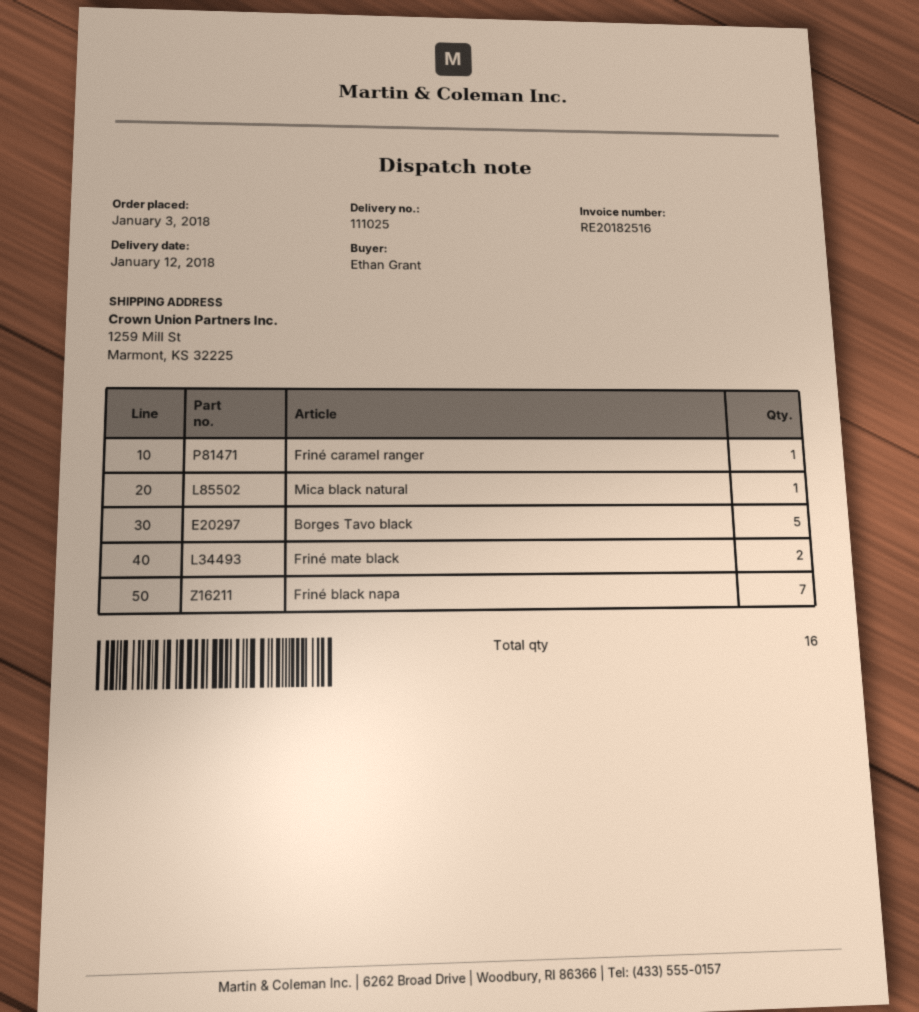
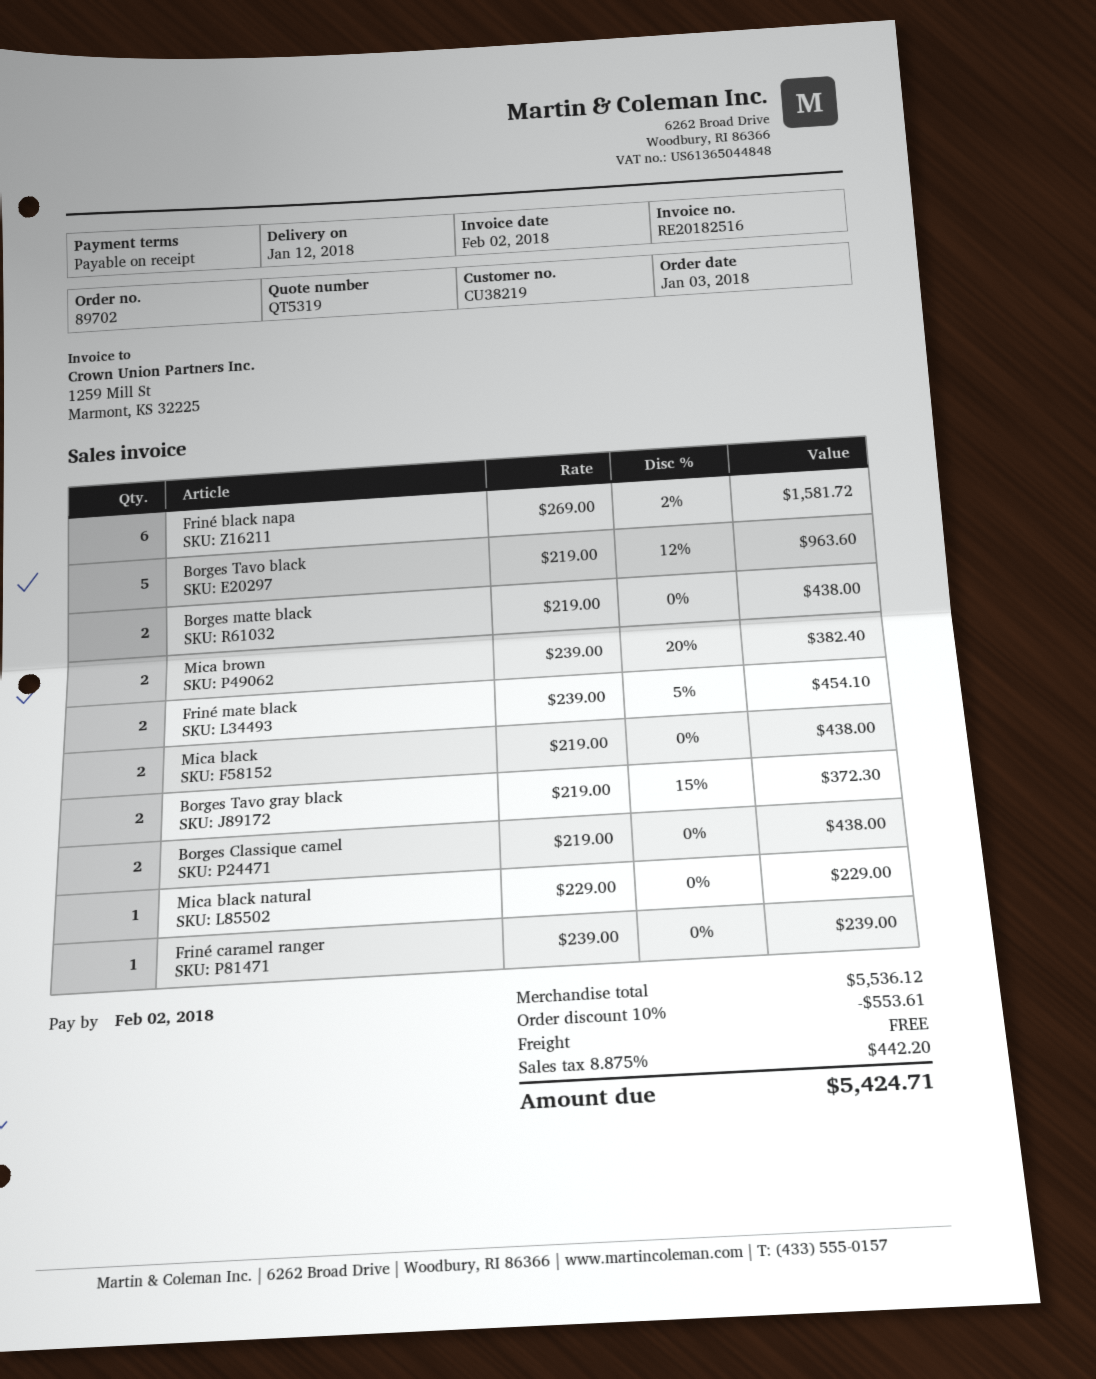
Friné black napa: 7 -> 6
Borges matte black: none -> 2
Mica brown: none -> 2
Mica black: none -> 2
Borges Tavo gray black: none -> 2
Borges Classique camel: none -> 2

